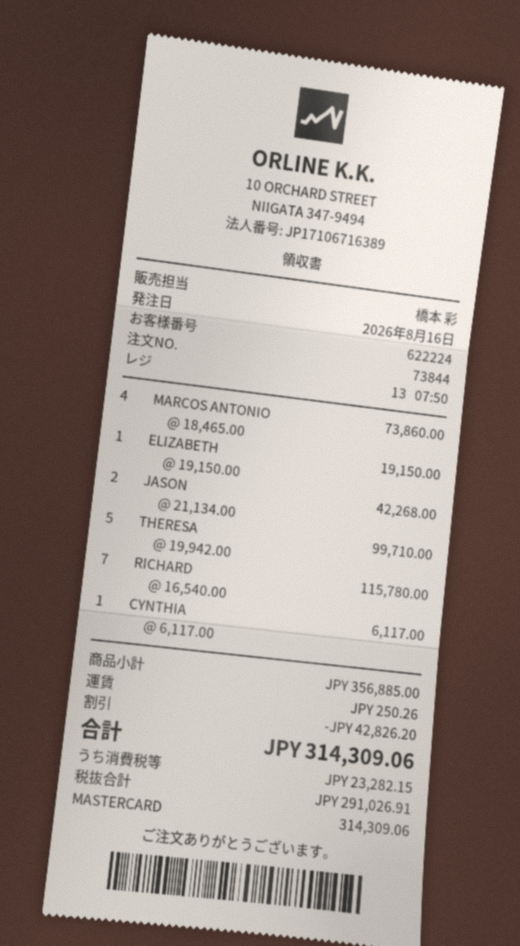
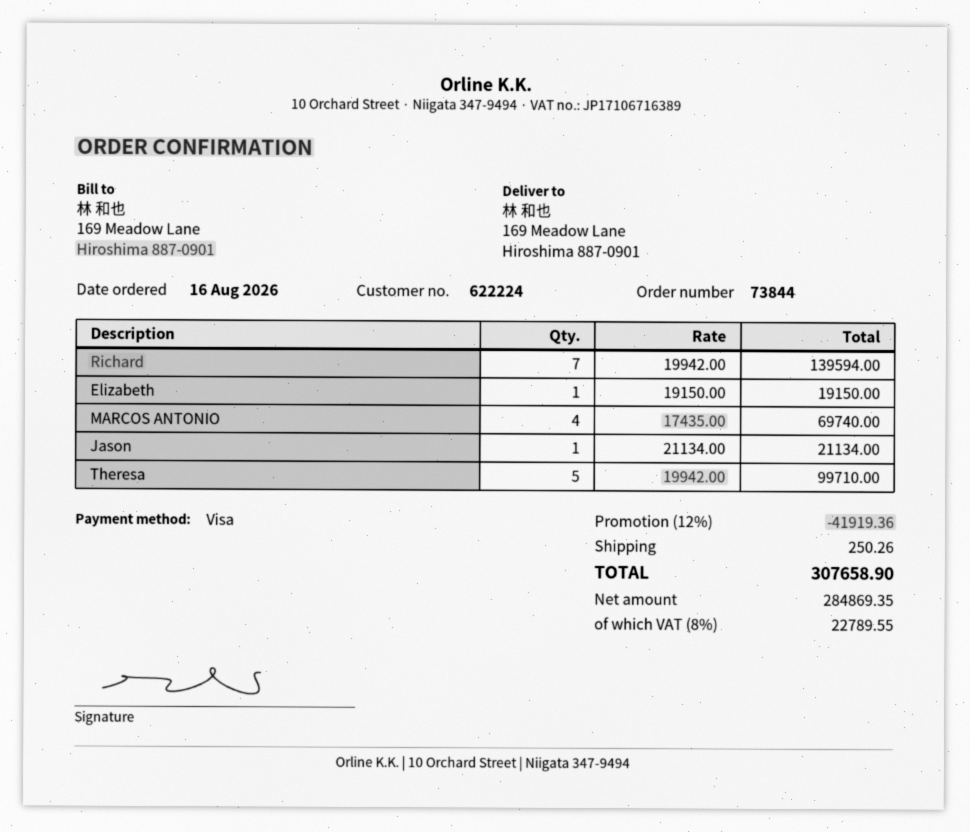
payment method: Mastercard -> Visa
MARCOS ANTONIO: 4 x 18465.00 = 73860.00 -> 4 x 17435.00 = 69740.00
JASON: 2 x 21134.00 = 42268.00 -> 1 x 21134.00 = 21134.00
RICHARD: 7 x 16540.00 = 115780.00 -> 7 x 19942.00 = 139594.00
CYNTHIA: 1 x 6117.00 = 6117.00 -> none
discount: 42826.20 -> 41919.36
net: 291026.91 -> 284869.35
tax: 23282.15 -> 22789.55
total: 314309.06 -> 307658.90

